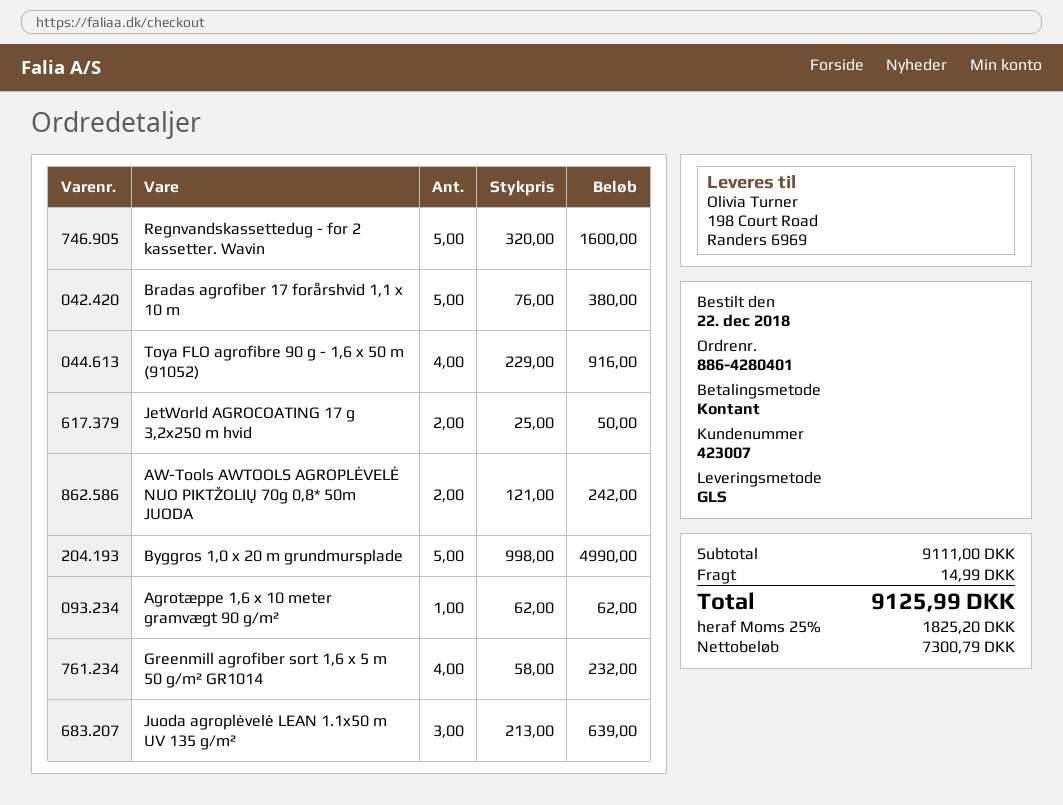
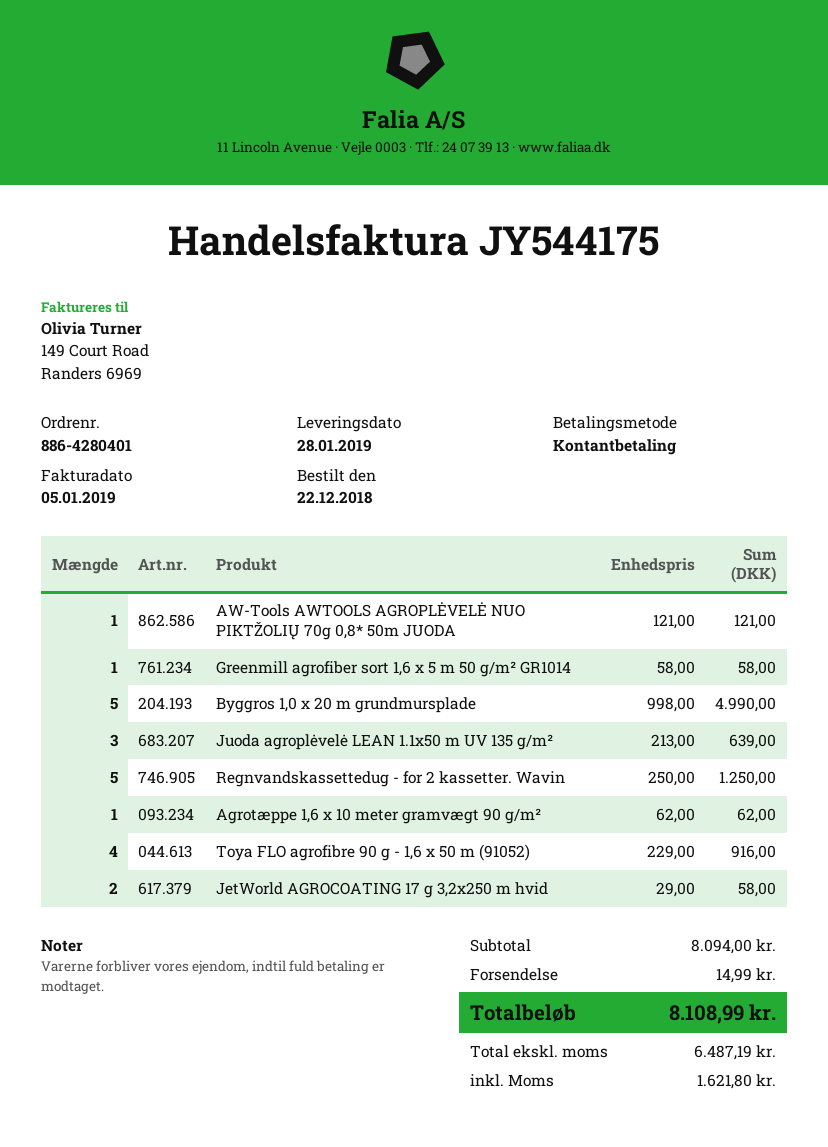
Regnvandskassettedug - for 2 kassetter. Wavin: 5 x 320.00 = 1600.00 -> 5 x 250.00 = 1250.00
Bradas agrofiber 17 forårshvid 1,1 x 10 m: 5 x 76.00 = 380.00 -> none
JetWorld AGROCOATING 17 g 3,2x250 m hvid: 2 x 25.00 = 50.00 -> 2 x 29.00 = 58.00
AW-Tools AWTOOLS AGROPLĖVELĖ NUO PIKTŽOLIŲ 70g 0,8* 50m JUODA: 2 x 121.00 = 242.00 -> 1 x 121.00 = 121.00
Greenmill agrofiber sort 1,6 x 5 m 50 g/m² GR1014: 4 x 58.00 = 232.00 -> 1 x 58.00 = 58.00
subtotal: 9111.00 -> 8094.00
net: 7300.79 -> 6487.19
tax: 1825.20 -> 1621.80
total: 9125.99 -> 8108.99

